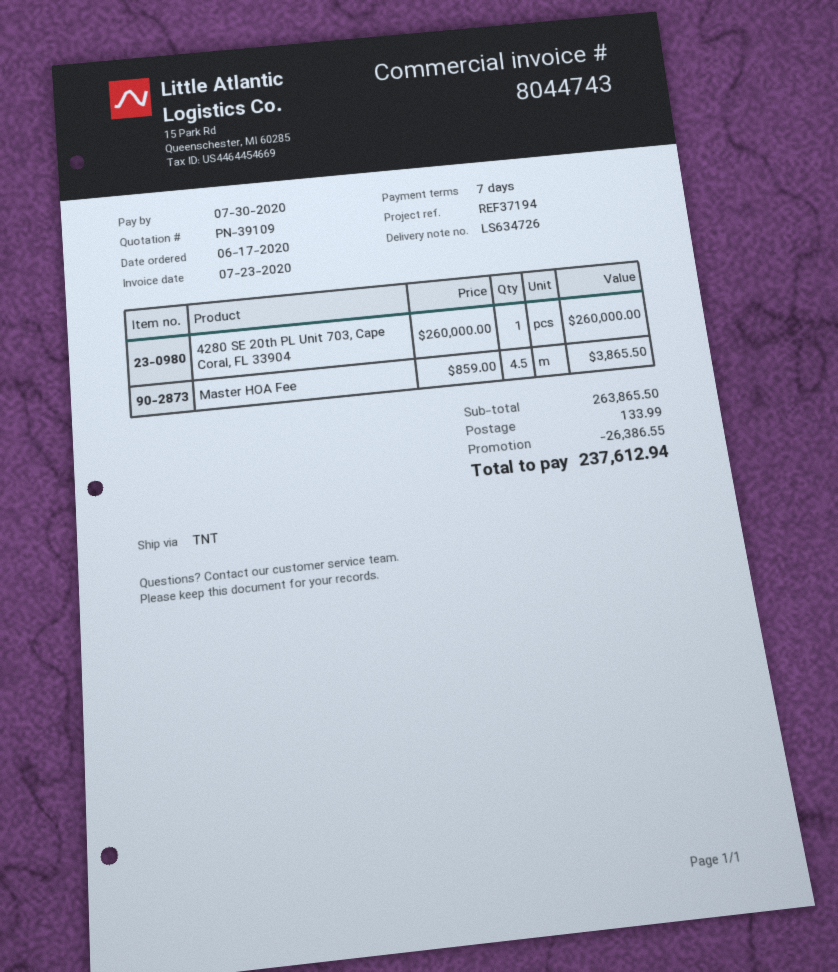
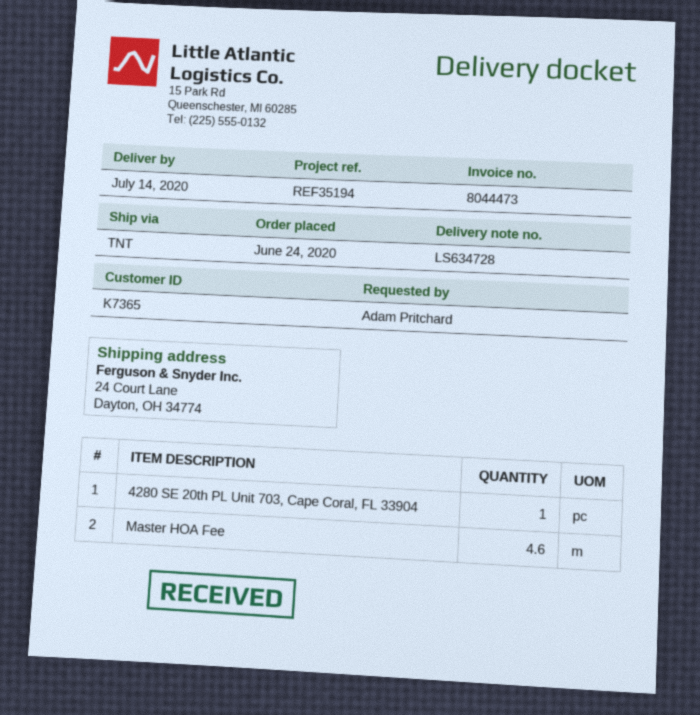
order date: 2020-06-17 -> 2020-06-24
delivery note number: LS634726 -> LS634728
invoice number: 8044743 -> 8044473
reference: REF37194 -> REF35194
Master HOA Fee: 4.5 -> 4.6

